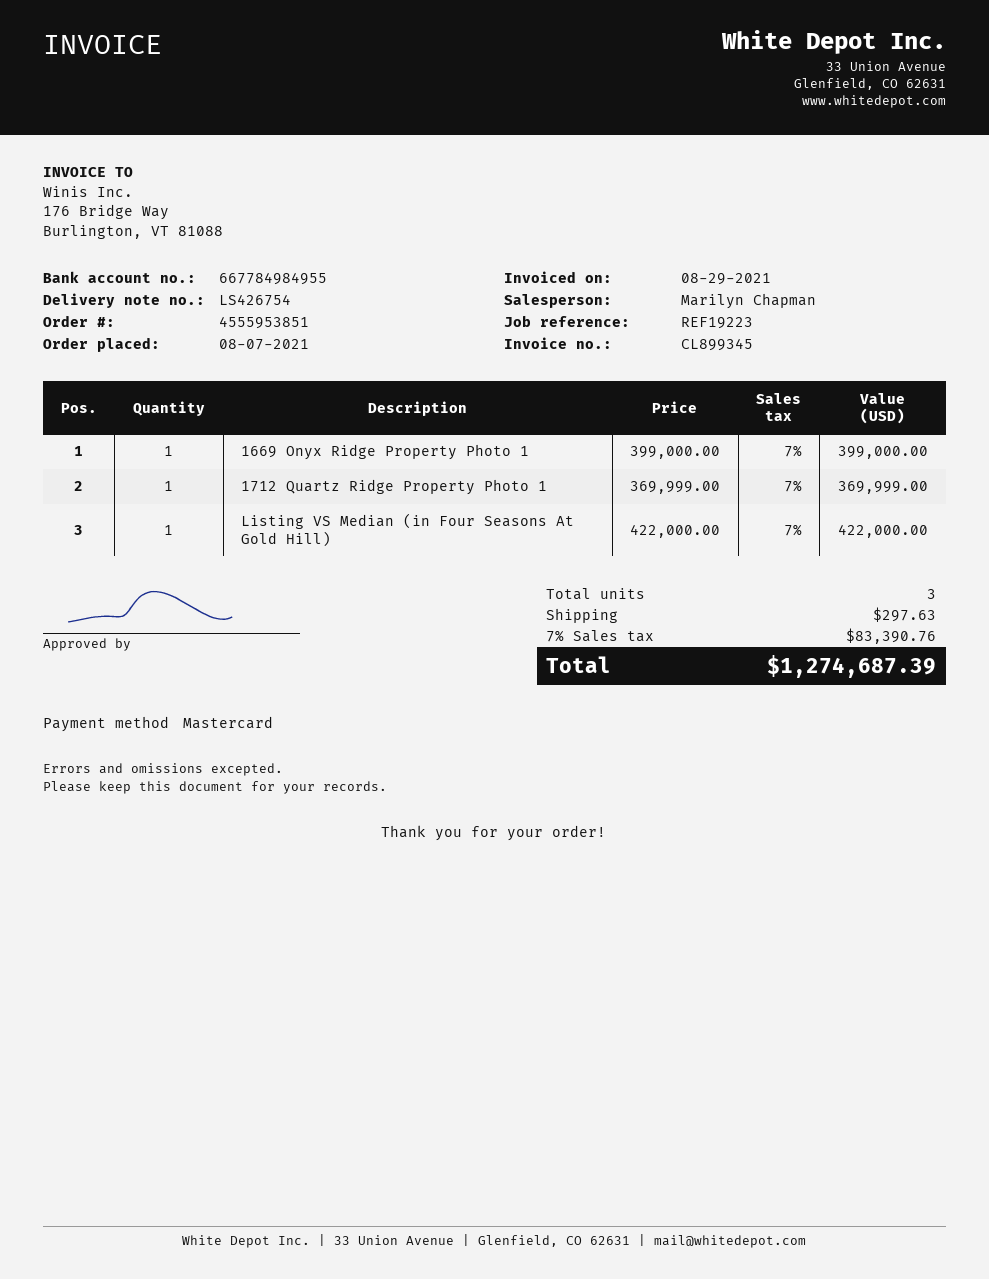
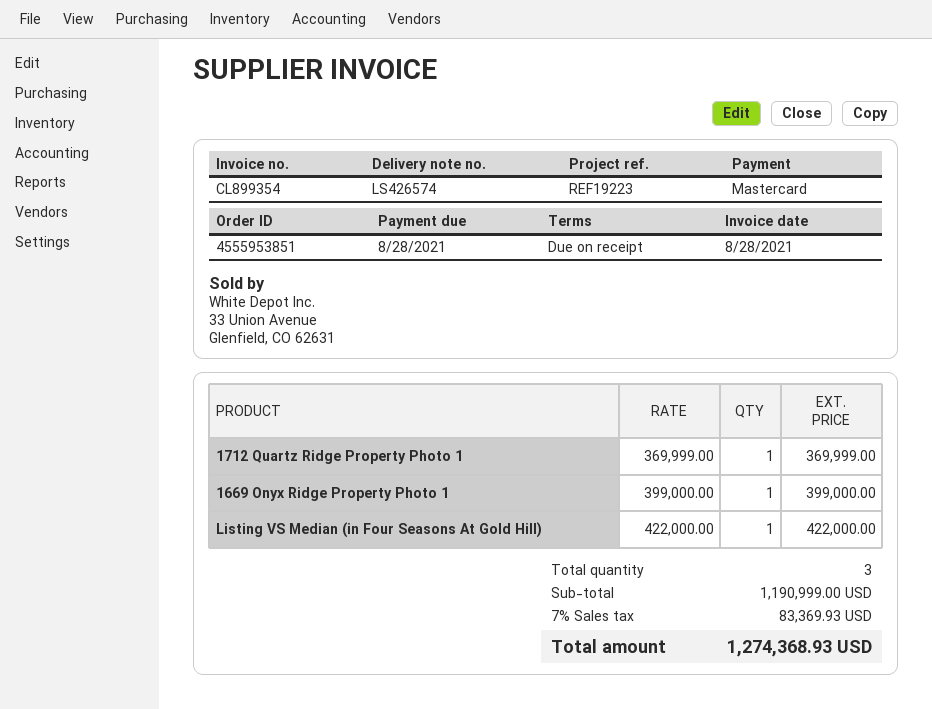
delivery note number: LS426754 -> LS426574
invoice number: CL899345 -> CL899354
invoice date: 2021-08-29 -> 2021-08-28
shipping: 297.63 -> none
tax: 7% = 83390.76 -> 7% = 83369.93
total: 1274687.39 -> 1274368.93

